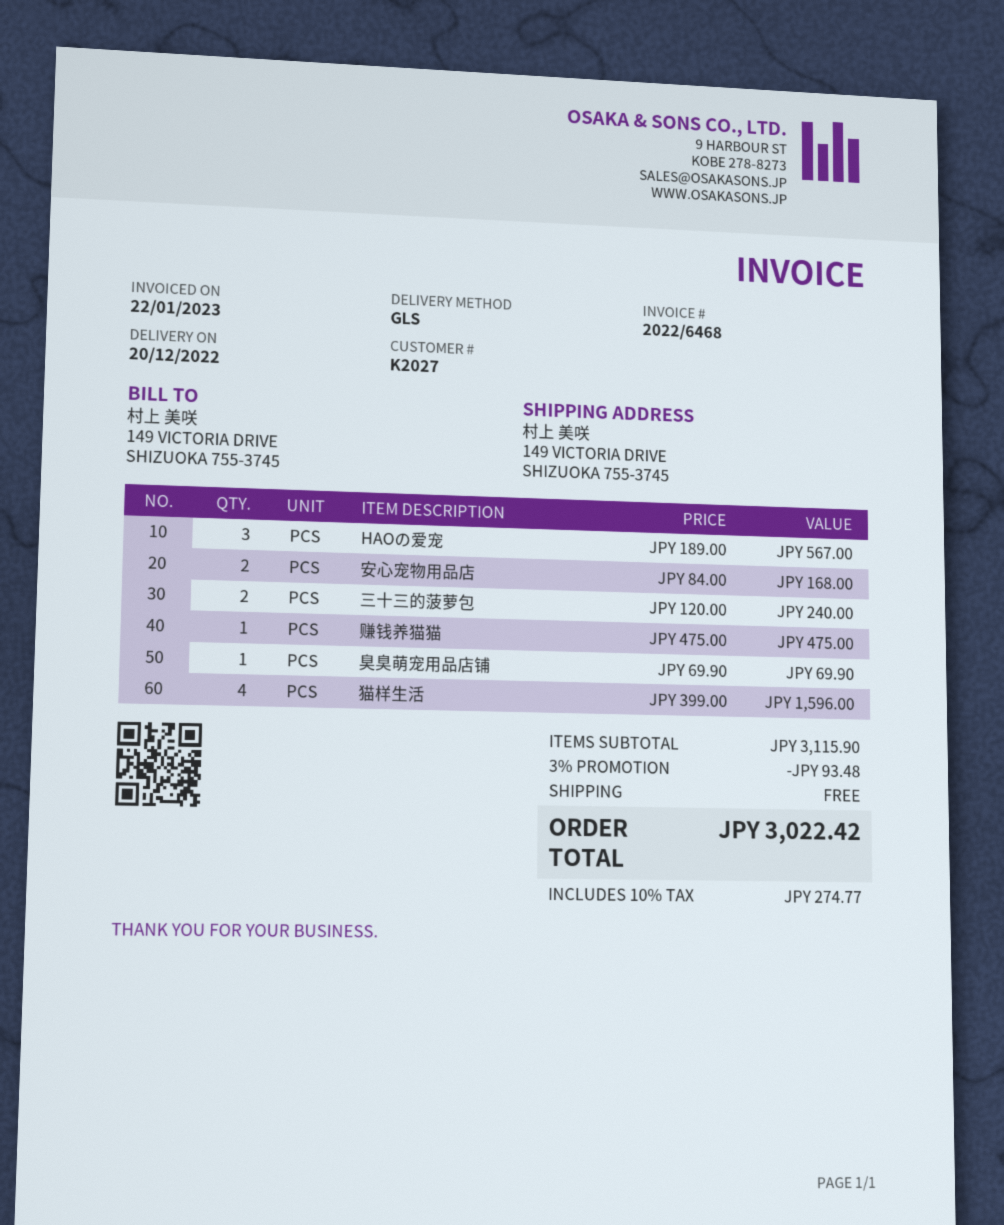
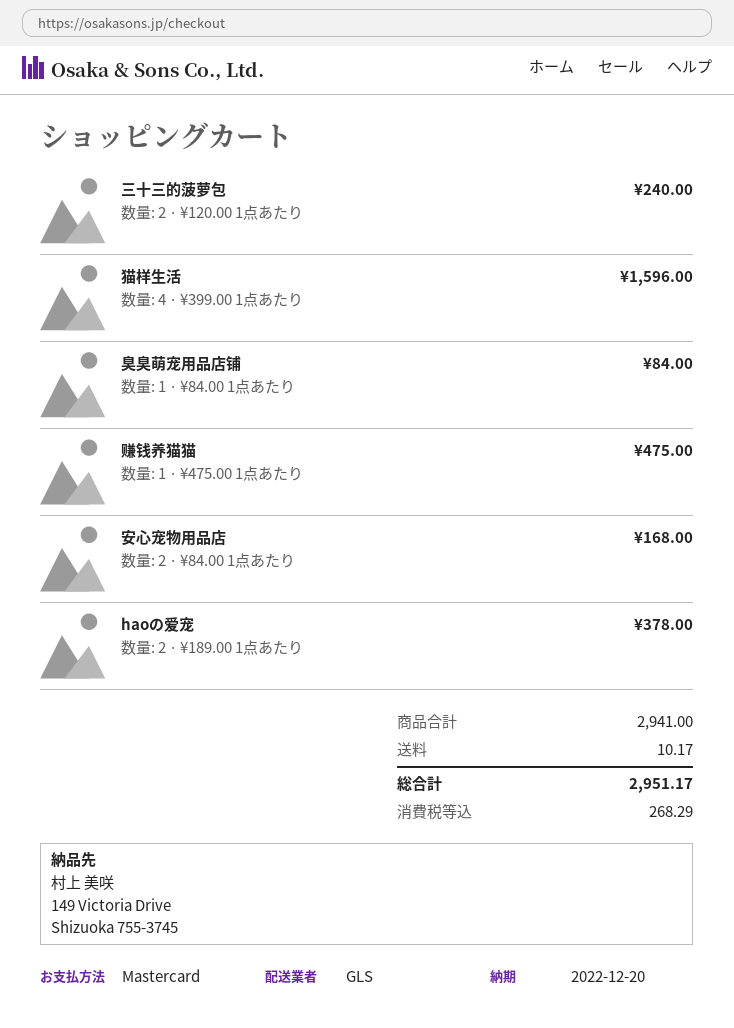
HAOの爱宠: 3 x 189.00 = 567.00 -> 2 x 189.00 = 378.00
臭臭萌宠用品店铺: 1 x 69.90 = 69.90 -> 1 x 84.00 = 84.00
subtotal: 3115.90 -> 2941.00
discount: 3% = 93.48 -> none
shipping: 0.00 -> 10.17
tax: 274.77 -> 268.29
total: 3022.42 -> 2951.17

